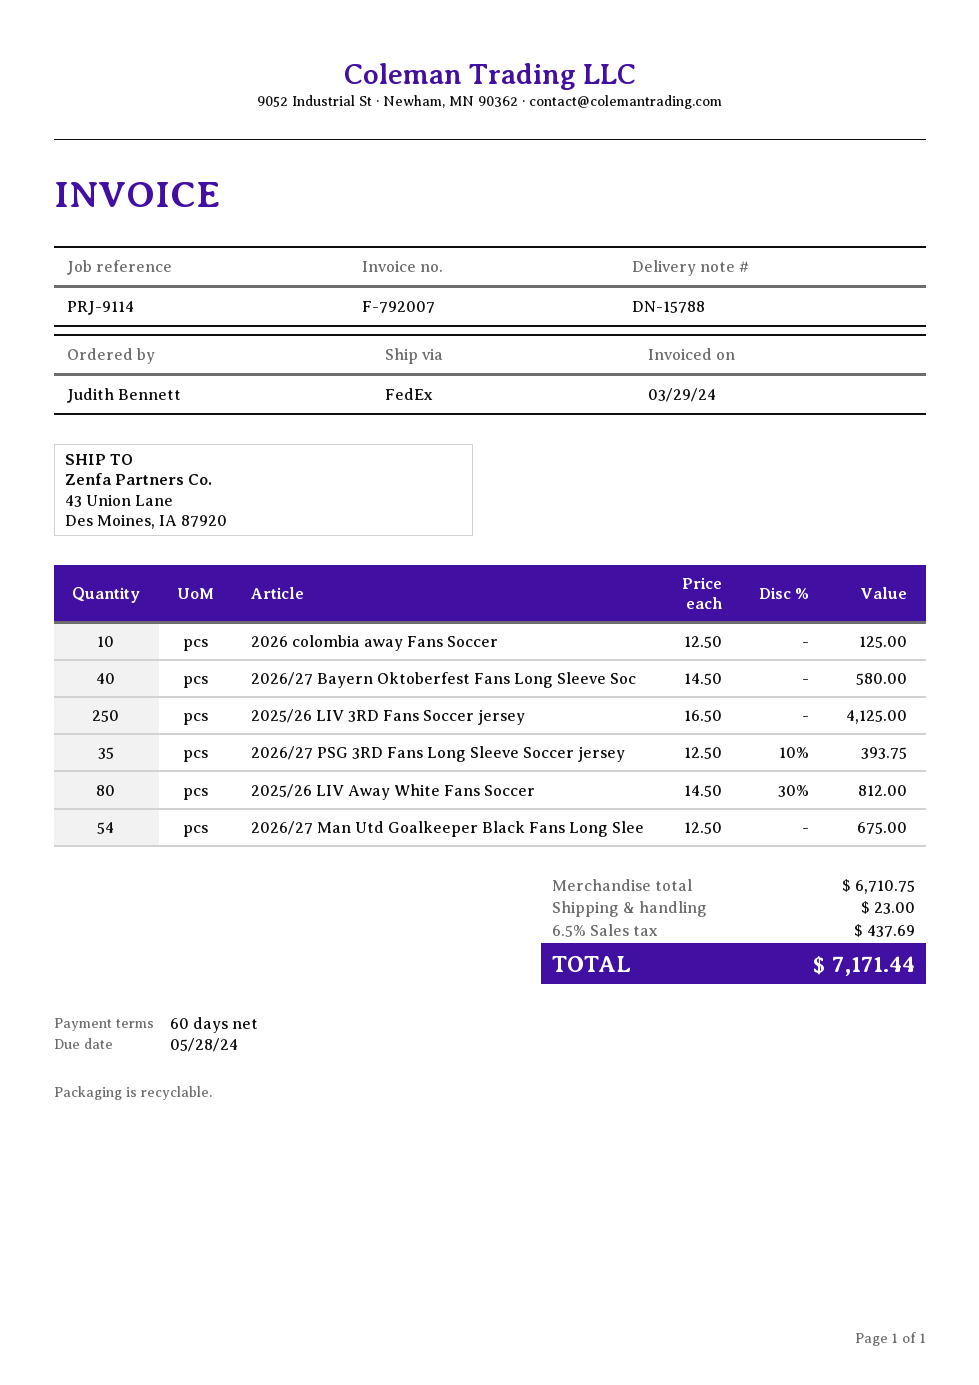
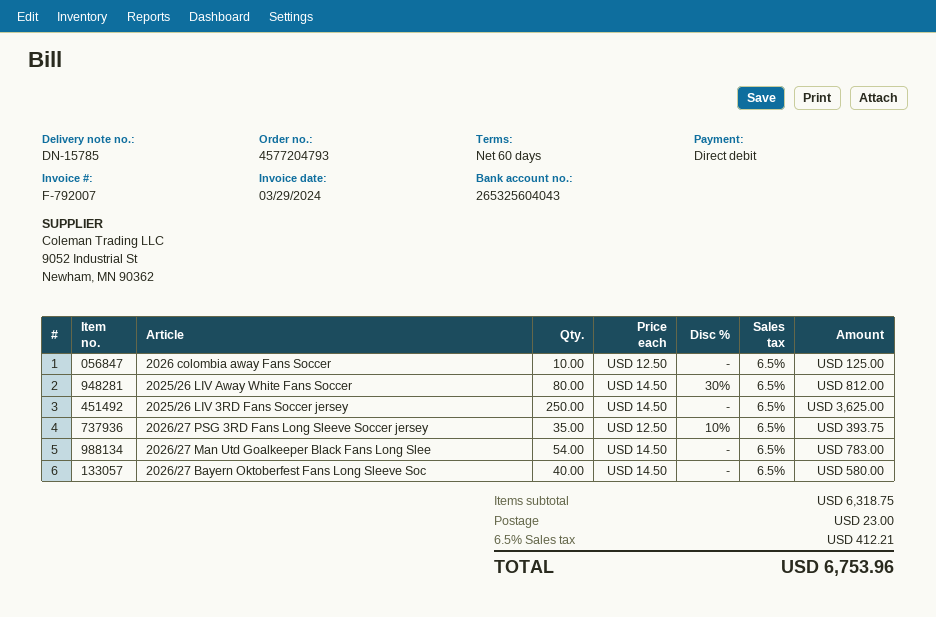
delivery note number: DN-15788 -> DN-15785
2025/26 LIV 3RD Fans Soccer jersey: 250 x 16.50 = 4125.00 -> 250 x 14.50 = 3625.00
2026/27 Man Utd Goalkeeper Black Fans Long Slee: 54 x 12.50 = 675.00 -> 54 x 14.50 = 783.00
subtotal: 6710.75 -> 6318.75
tax: 6.5% = 437.69 -> 6.5% = 412.21
total: 7171.44 -> 6753.96

